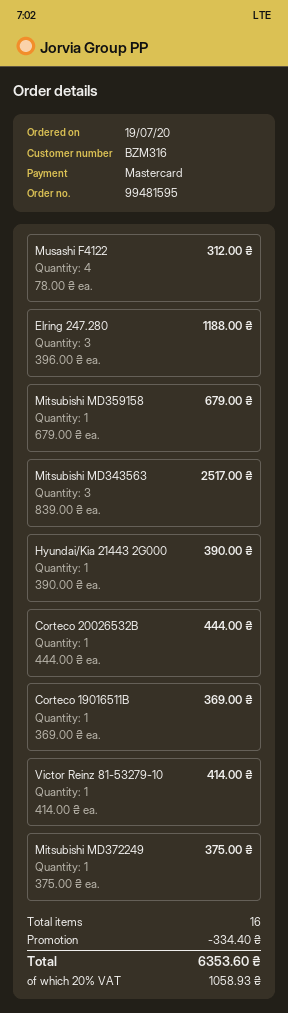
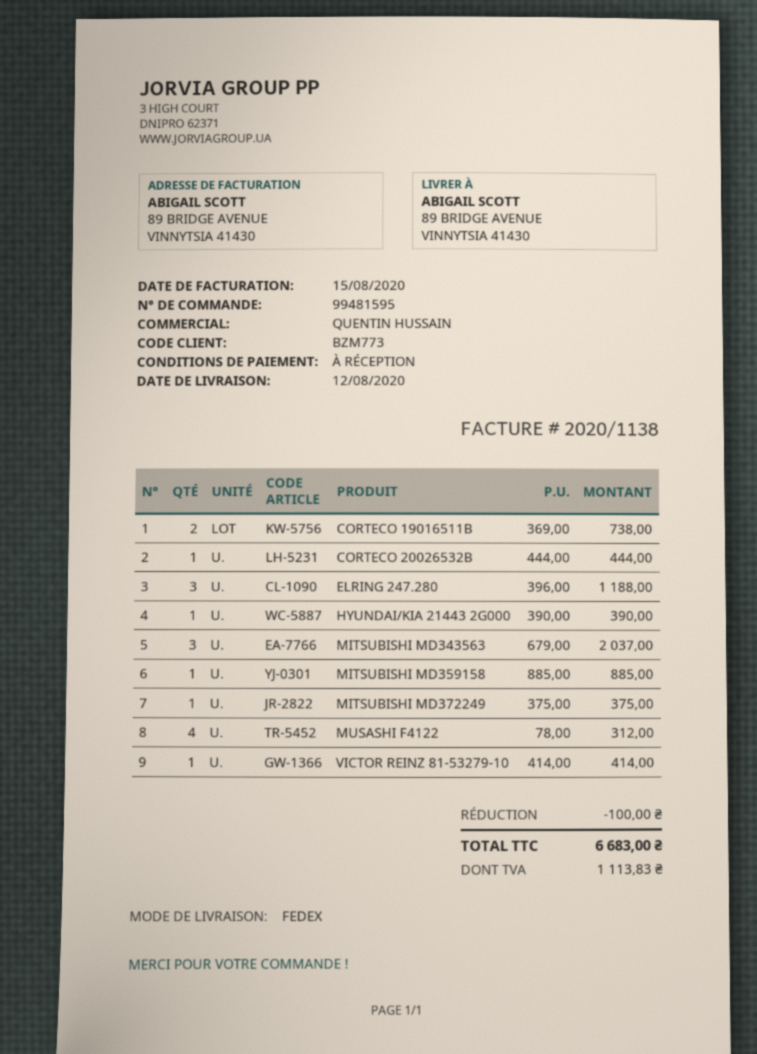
customer number: BZM316 -> BZM773
Mitsubishi MD359158: 1 x 679.00 = 679.00 -> 1 x 885.00 = 885.00
Mitsubishi MD343563: 3 x 839.00 = 2517.00 -> 3 x 679.00 = 2037.00
Corteco 19016511B: 1 x 369.00 = 369.00 -> 2 x 369.00 = 738.00
discount: 334.40 -> 100.00
tax: 1058.93 -> 1113.83
total: 6353.60 -> 6683.00

